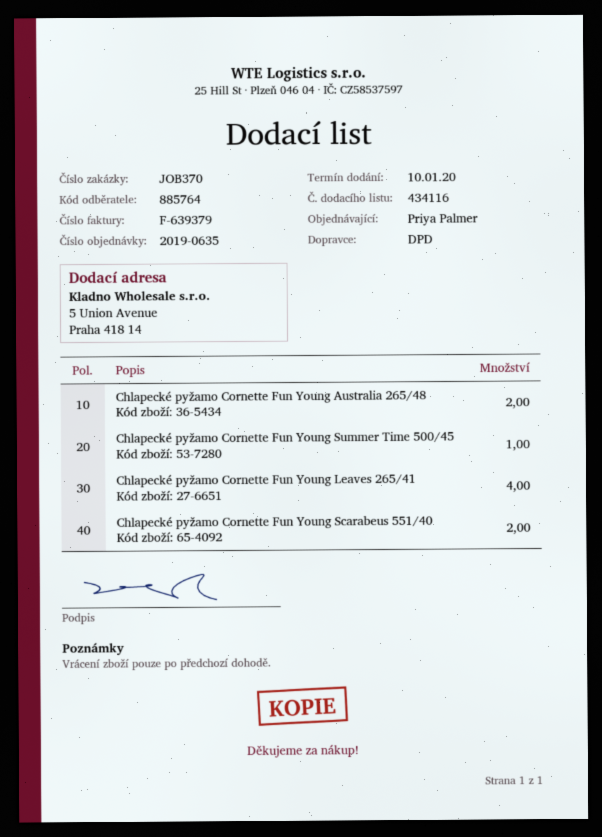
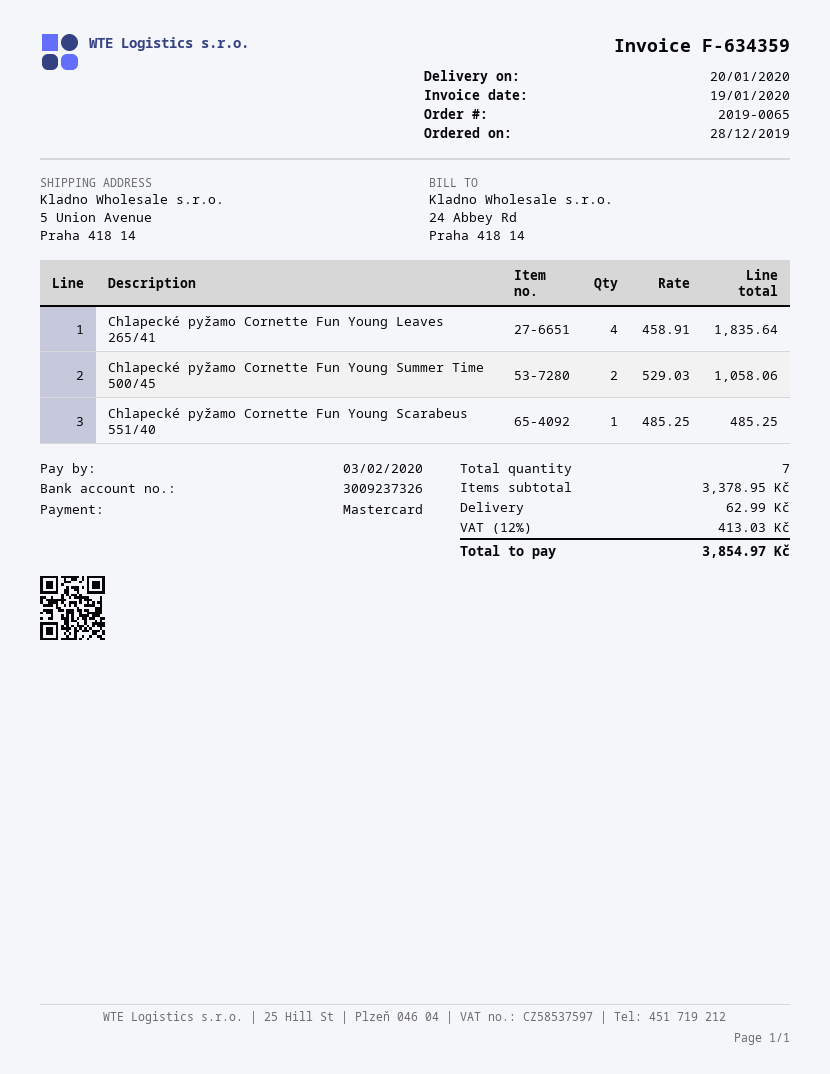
order number: 2019-0635 -> 2019-0065
delivery date: 2020-01-10 -> 2020-01-20
invoice number: F-639379 -> F-634359
Chlapecké pyžamo Cornette Fun Young Australia 265/48: 2 -> none
Chlapecké pyžamo Cornette Fun Young Summer Time 500/45: 1 -> 2
Chlapecké pyžamo Cornette Fun Young Scarabeus 551/40: 2 -> 1

